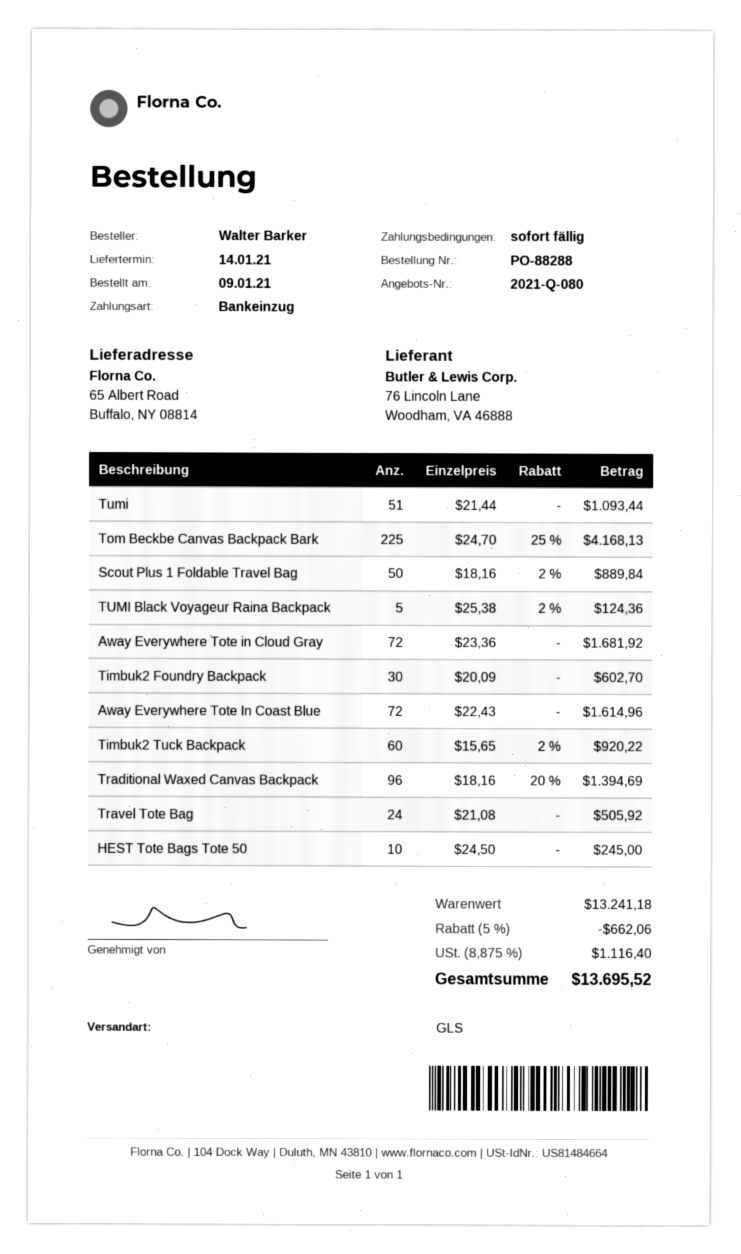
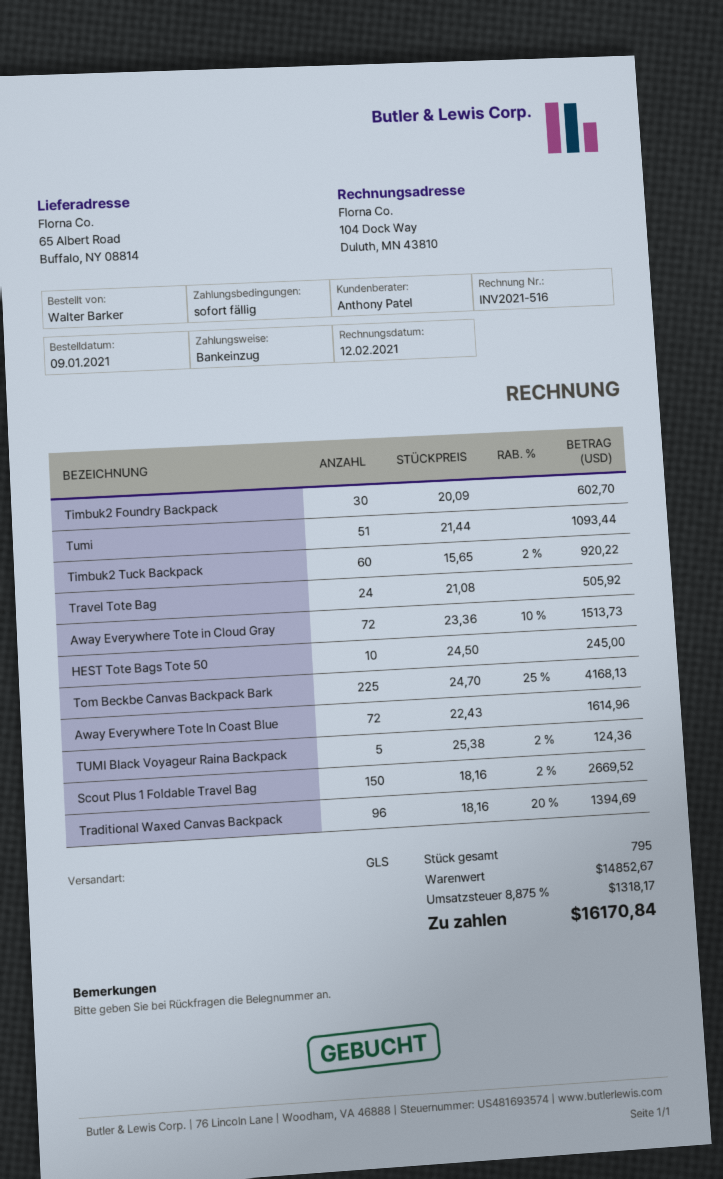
Scout Plus 1 Foldable Travel Bag: 50 x 18.16 - 2% = 889.84 -> 150 x 18.16 - 2% = 2669.52
Away Everywhere Tote in Cloud Gray: 72 x 23.36 = 1681.92 -> 72 x 23.36 - 10% = 1513.73
subtotal: 13241.18 -> 14852.67
discount: 5% = 662.06 -> none
tax: 8.875% = 1116.40 -> 8.875% = 1318.17
total: 13695.52 -> 16170.84

